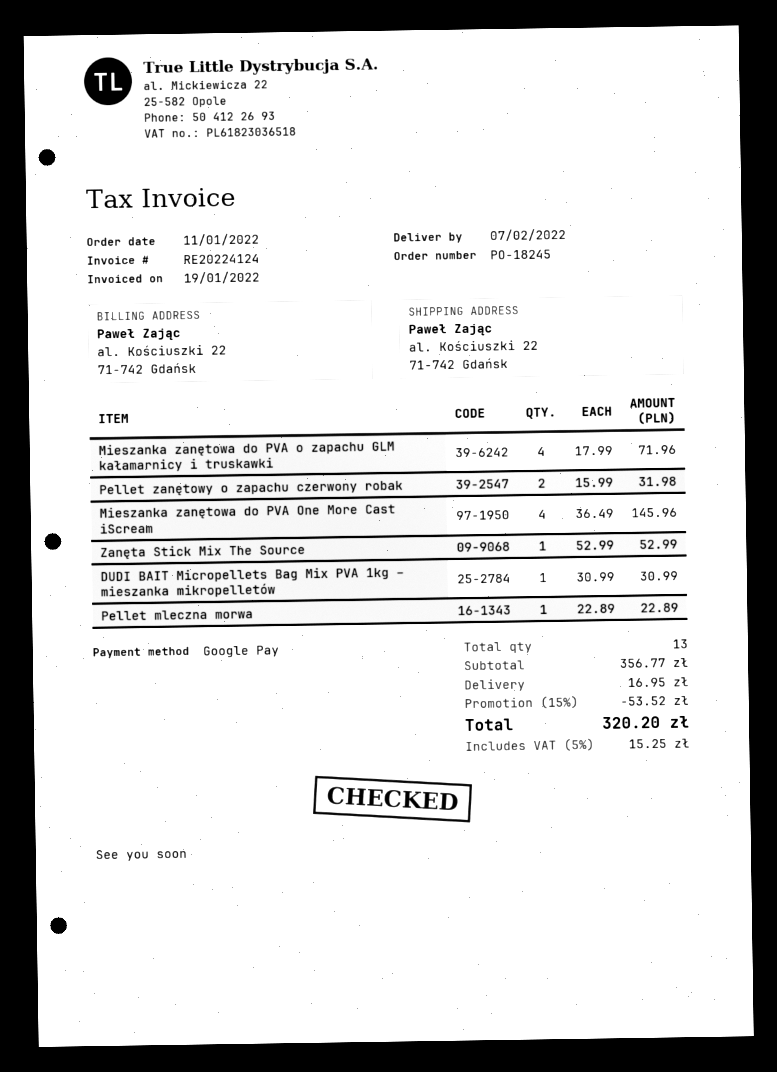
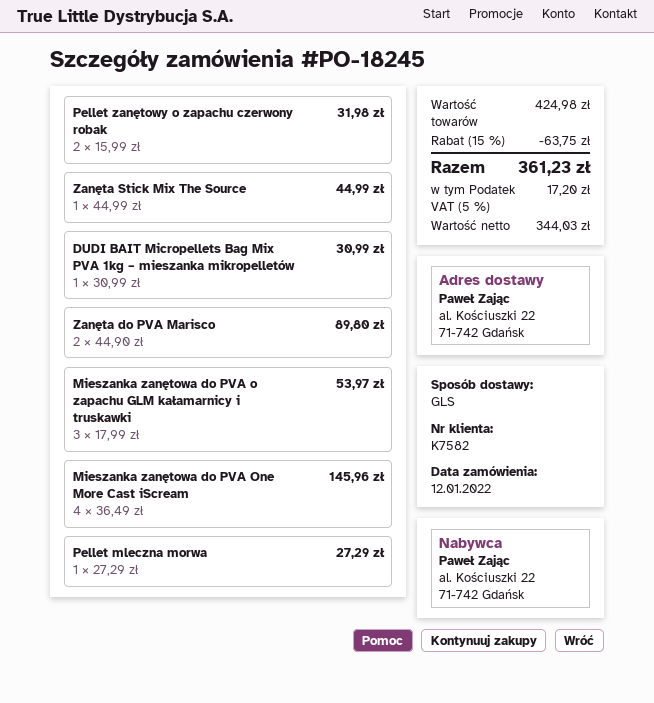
order date: 2022-01-11 -> 2022-01-12
Mieszanka zanętowa do PVA o zapachu GLM kałamarnicy i truskawki: 4 x 17.99 = 71.96 -> 3 x 17.99 = 53.97
Zanęta Stick Mix The Source: 1 x 52.99 = 52.99 -> 1 x 44.99 = 44.99
Pellet mleczna morwa: 1 x 22.89 = 22.89 -> 1 x 27.29 = 27.29
Zanęta do PVA Marisco: none -> 2 x 44.90 = 89.80
subtotal: 356.77 -> 424.98
discount: 15% = 53.52 -> 15% = 63.75
shipping: 16.95 -> none
tax: 5% = 15.25 -> 5% = 17.20
total: 320.20 -> 361.23

